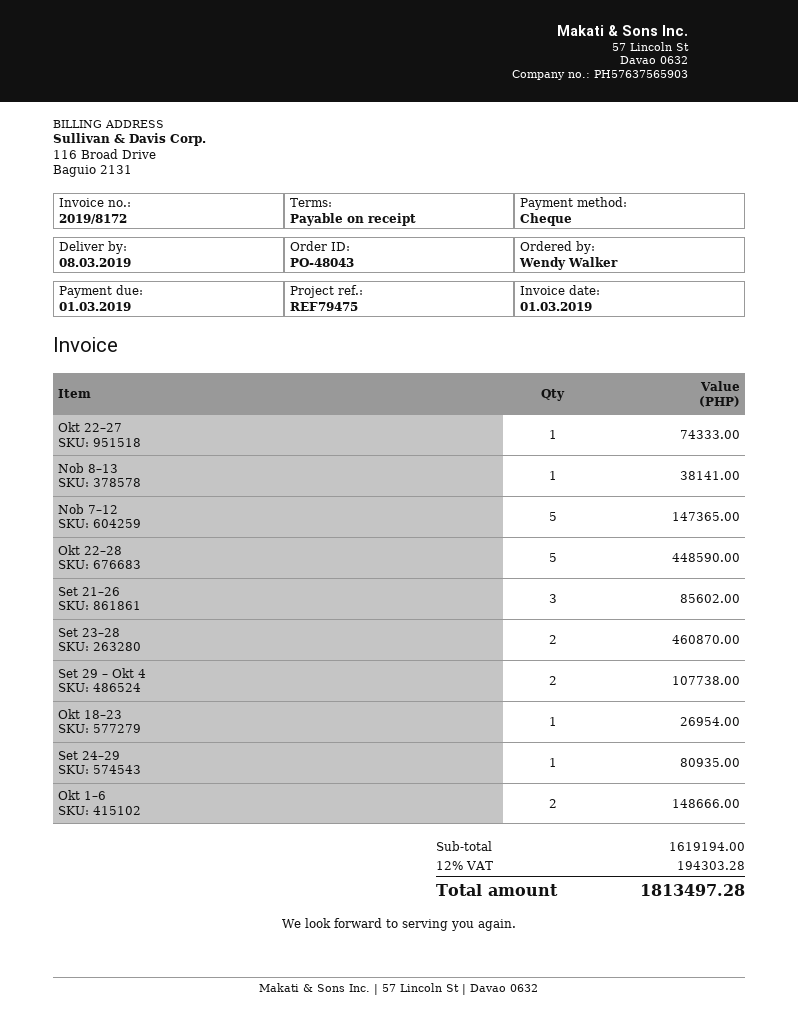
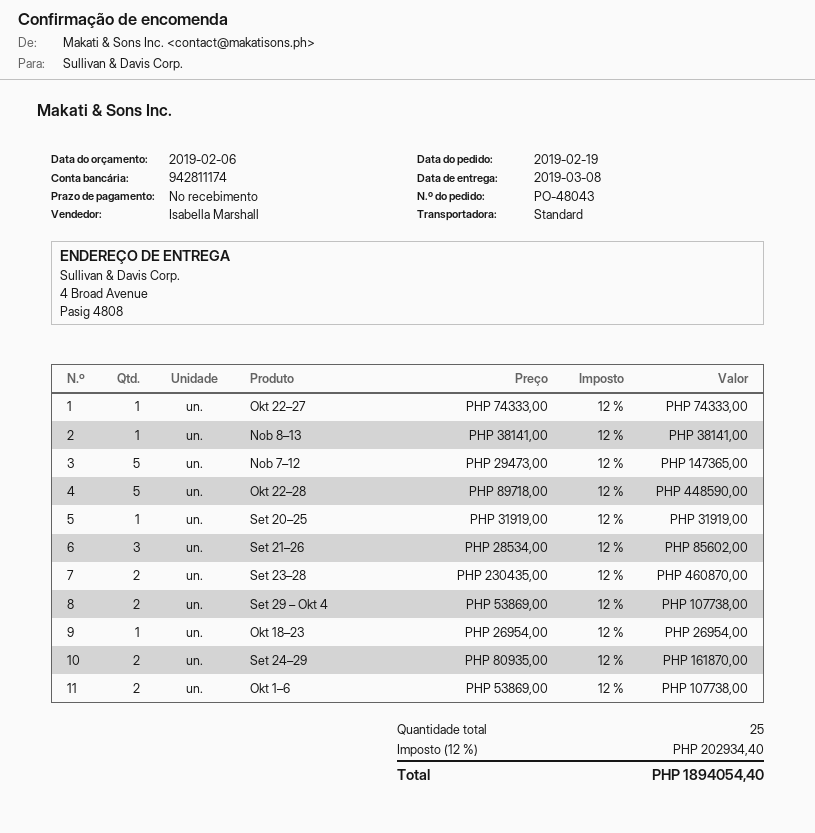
Set 24–29: 1 for 80935.00 -> 2 for 161870.00
Okt 1–6: 2 for 148666.00 -> 2 for 107738.00
Set 20–25: none -> 1 for 31919.00
tax: 12% = 194303.28 -> 12% = 202934.40
total: 1813497.28 -> 1894054.40

